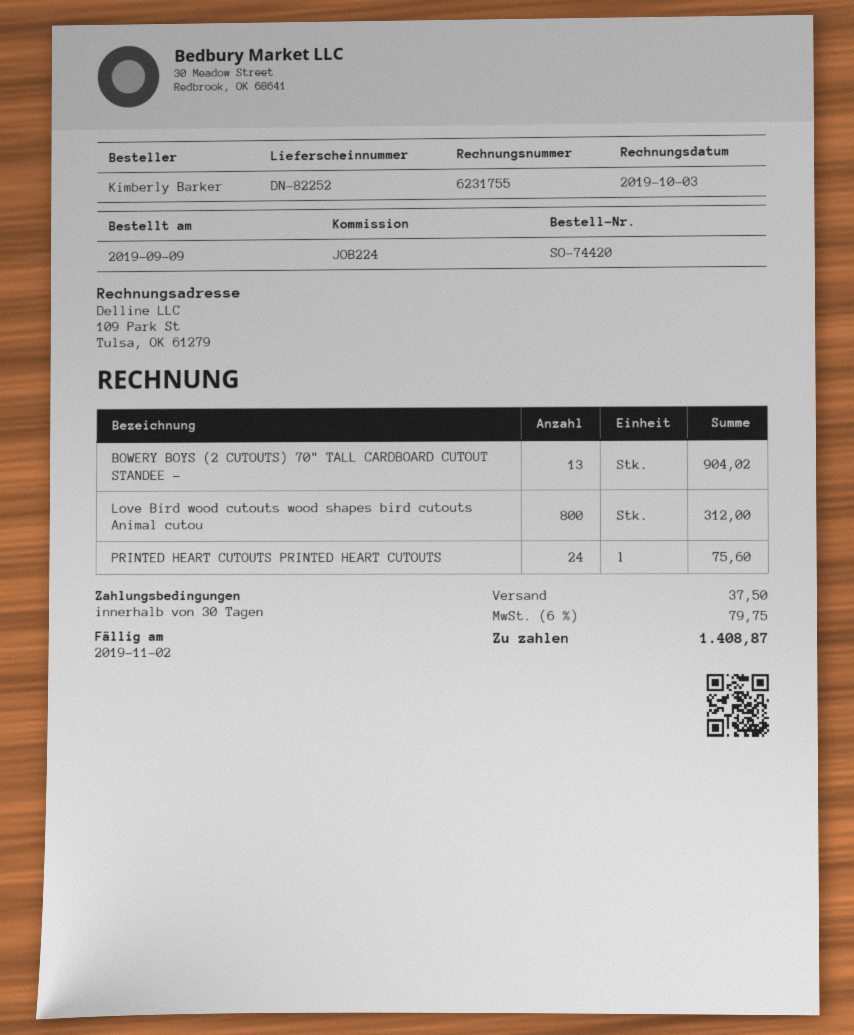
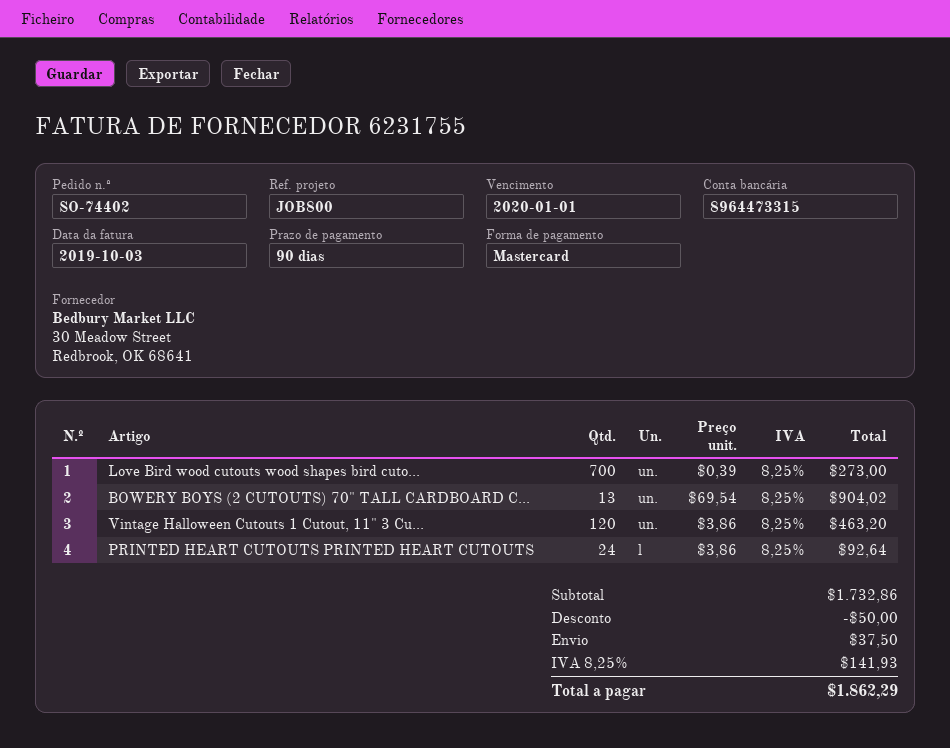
order number: SO-74420 -> SO-74402
payment terms: 30 days -> 90 days
due date: 2019-11-02 -> 2020-01-01
reference: JOB224 -> JOB800
Love Bird wood cutouts wood shapes bird cutouts Animal cutou: 800 for 312.00 -> 700 for 273.00
PRINTED HEART CUTOUTS PRINTED HEART CUTOUTS: 24 for 75.60 -> 24 for 92.64
Vintage Halloween Cutouts 1 Cutout, 11" 3 Cu...: none -> 120 for 463.20
discount: none -> 50.00
tax: 6% = 79.75 -> 8.25% = 141.93
total: 1408.87 -> 1862.29

